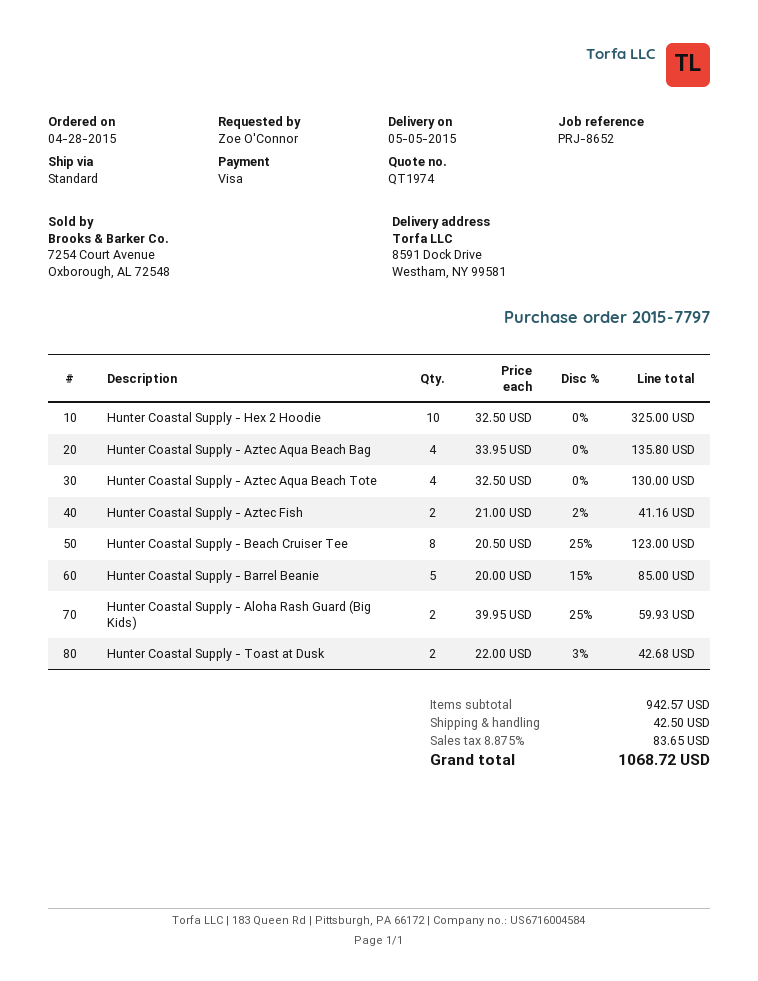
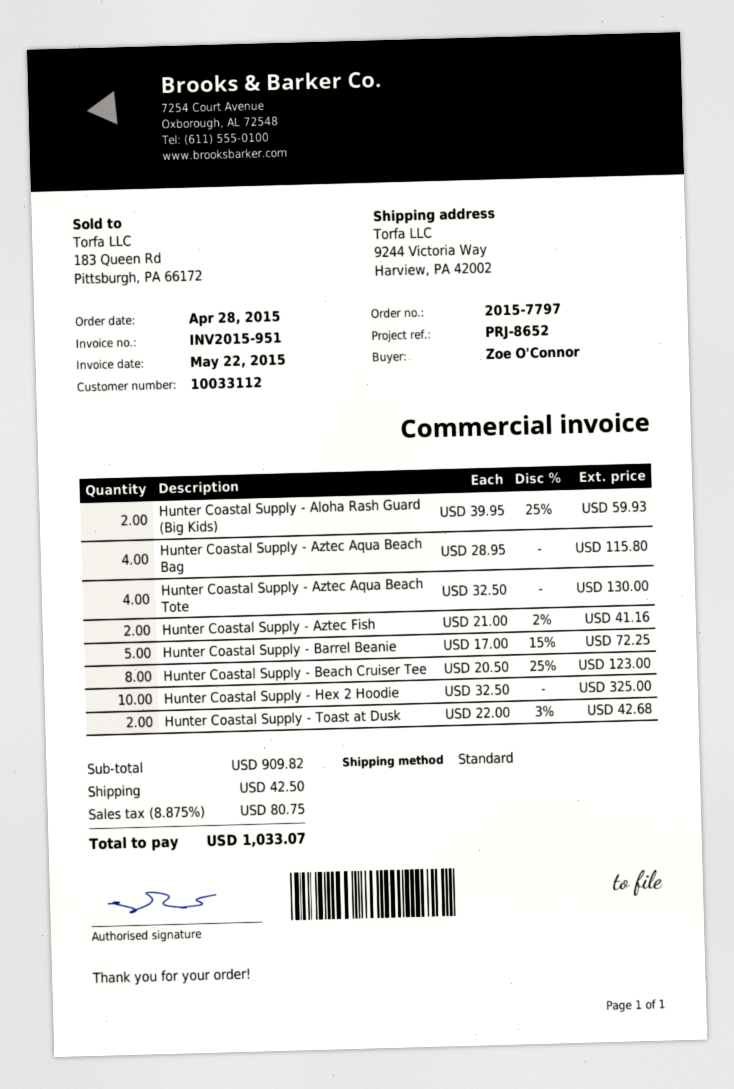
ship to: 8591 Dock Drive, Westham, NY 99581 -> 9244 Victoria Way, Harview, PA 42002
Hunter Coastal Supply - Aztec Aqua Beach Bag: 4 x 33.95 = 135.80 -> 4 x 28.95 = 115.80
Hunter Coastal Supply - Barrel Beanie: 5 x 20.00 - 15% = 85.00 -> 5 x 17.00 - 15% = 72.25
subtotal: 942.57 -> 909.82
tax: 8.875% = 83.65 -> 8.875% = 80.75
total: 1068.72 -> 1033.07

